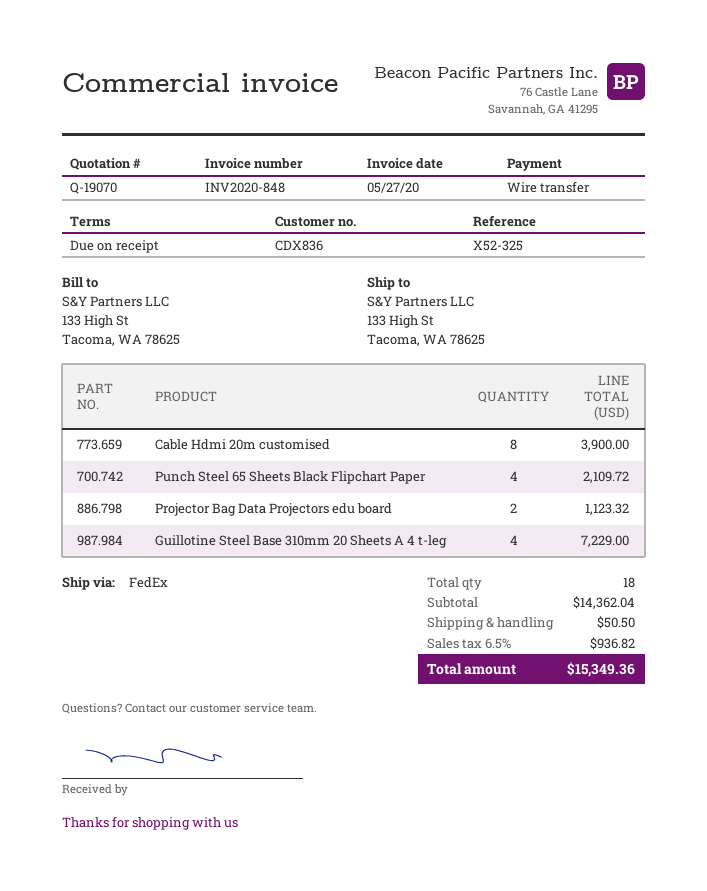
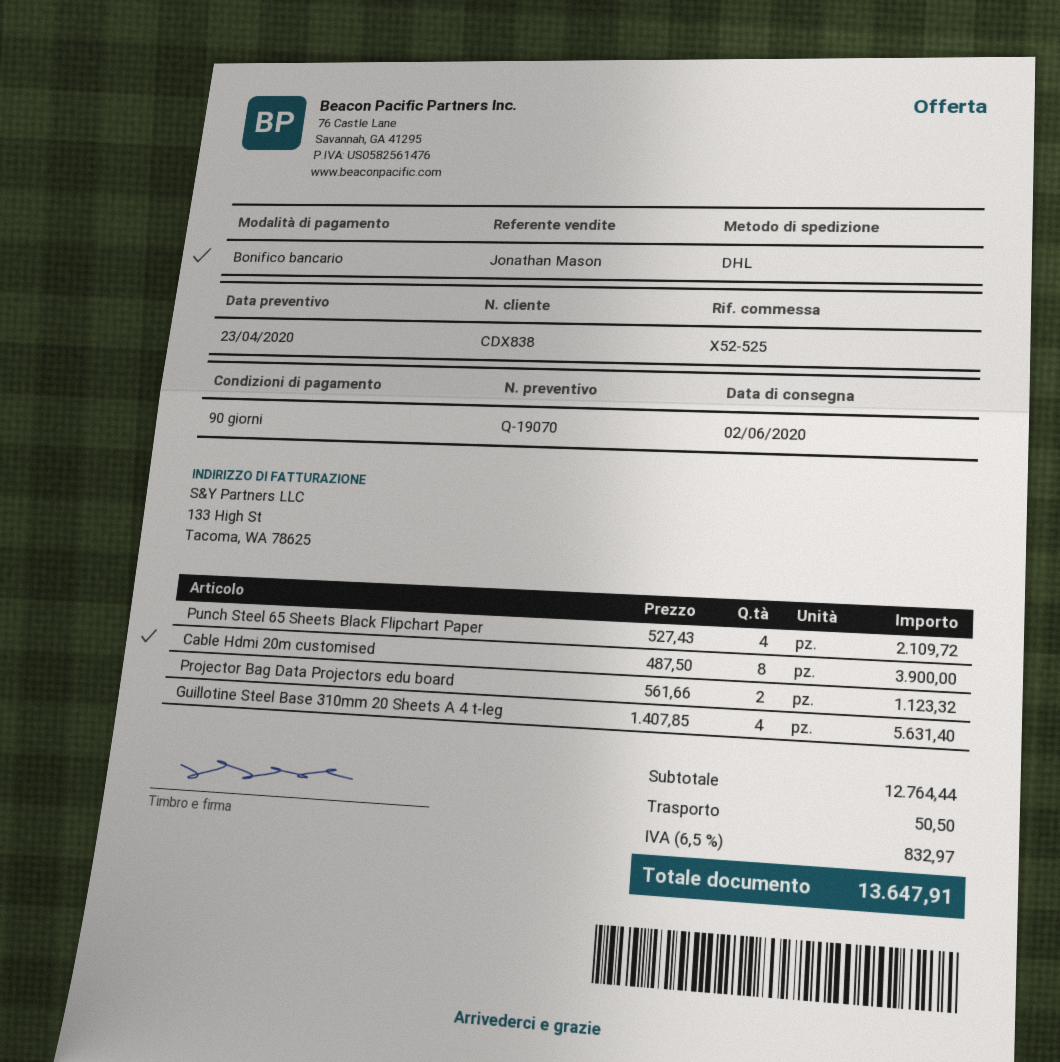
payment terms: on receipt -> 90 days
customer number: CDX836 -> CDX838
reference: X52-325 -> X52-525
shipping method: FedEx -> DHL
Guillotine Steel Base 310mm 20 Sheets A 4 t-leg: 4 for 7229.00 -> 4 for 5631.40
subtotal: 14362.04 -> 12764.44
tax: 6.5% = 936.82 -> 6.5% = 832.97
total: 15349.36 -> 13647.91

